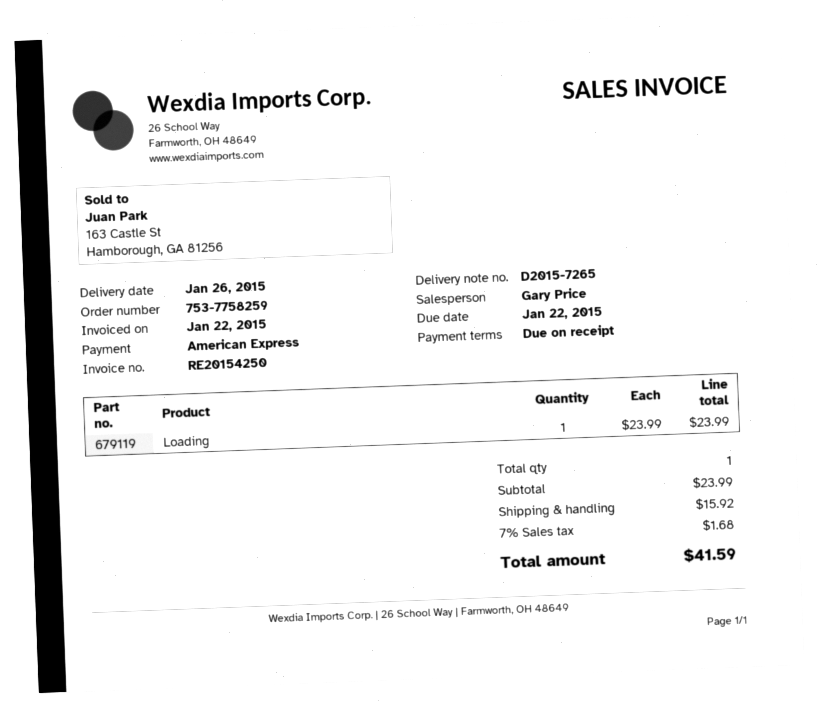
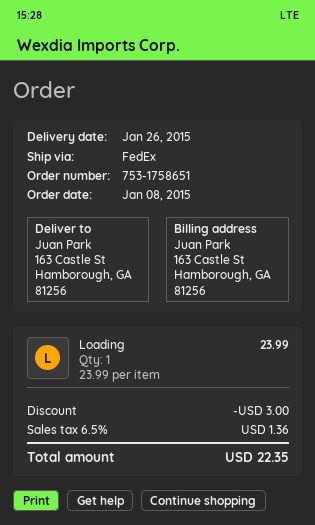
order number: 753-7758259 -> 753-1758651
discount: none -> 3.00
shipping: 15.92 -> none
tax: 7% = 1.68 -> 6.5% = 1.36
total: 41.59 -> 22.35

